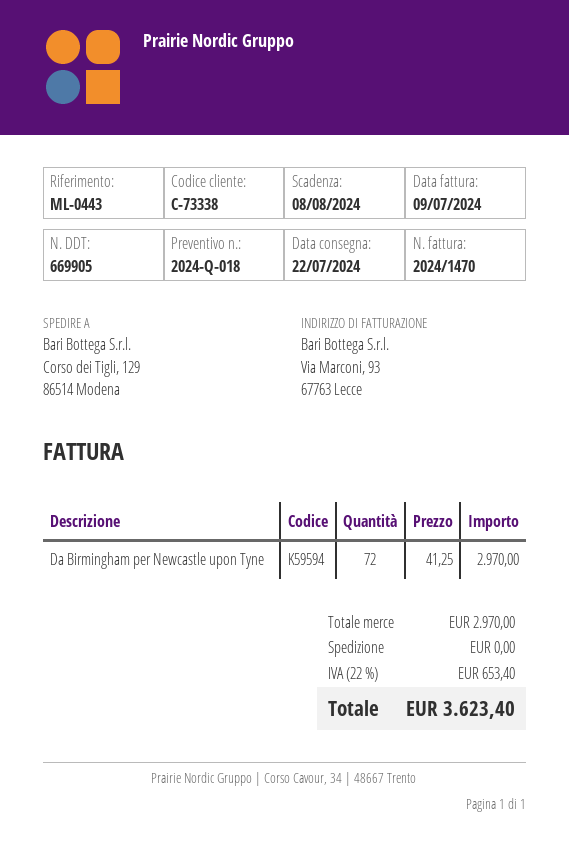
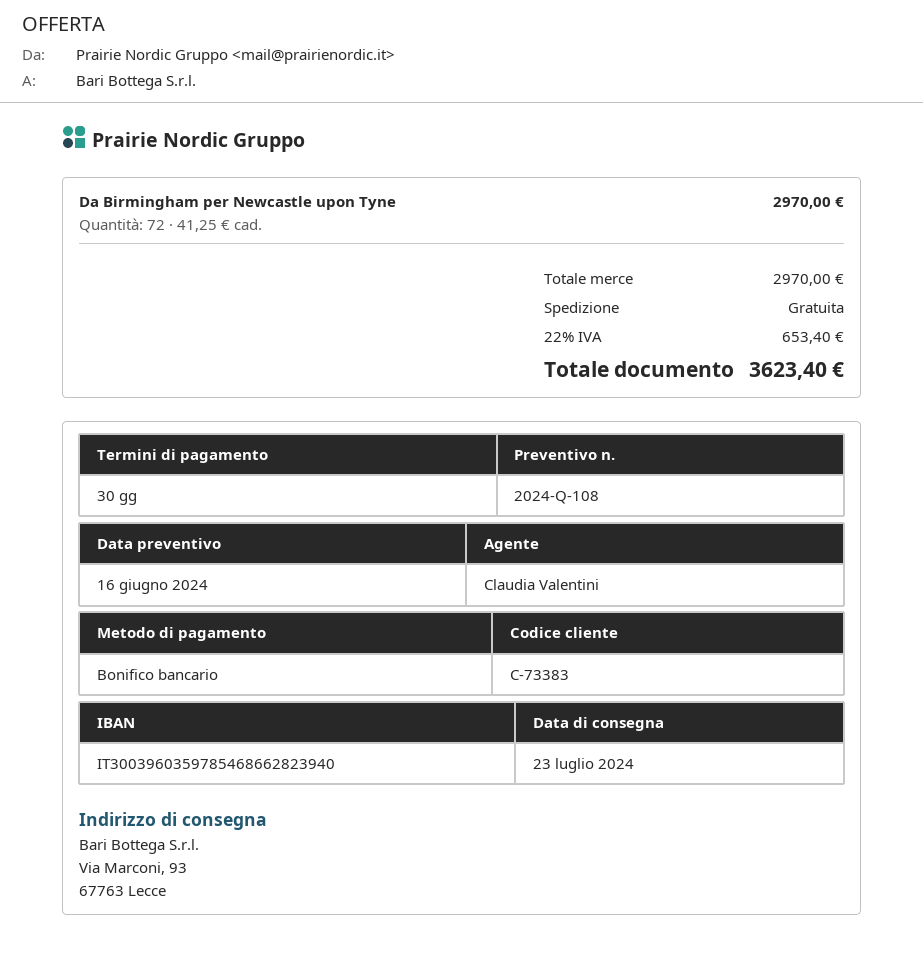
quote number: 2024-Q-018 -> 2024-Q-108
delivery date: 2024-07-22 -> 2024-07-23
customer number: C-73338 -> C-73383
ship to: Corso dei Tigli, 129, 86514 Modena -> Via Marconi, 93, 67763 Lecce

